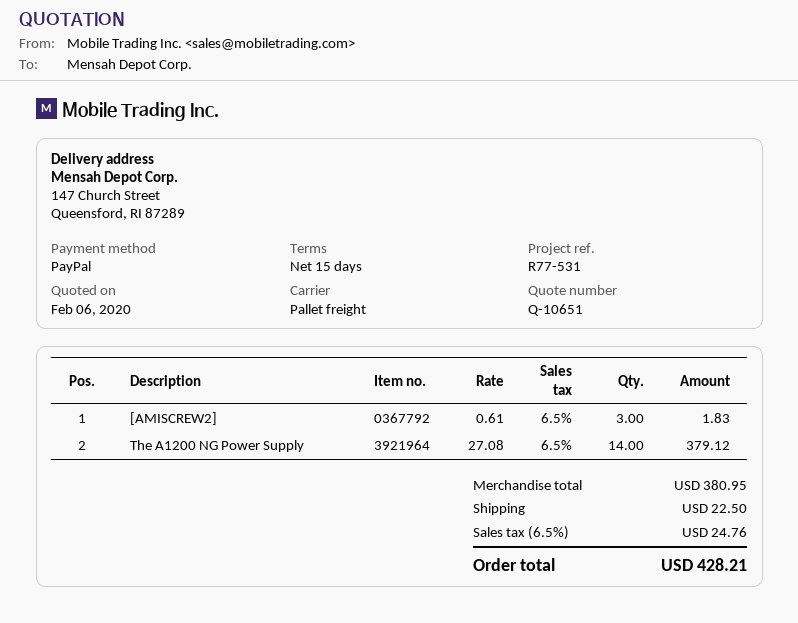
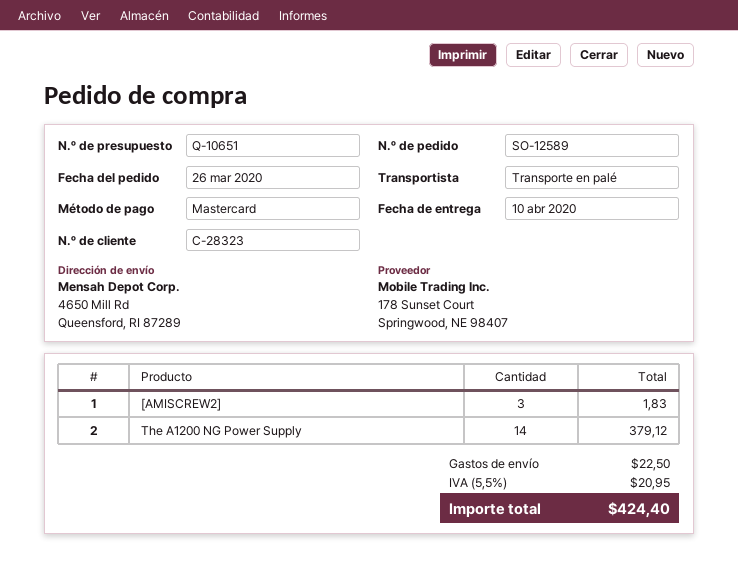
payment method: PayPal -> Mastercard
ship to: 147 Church Street, Queensford, RI 87289 -> 4650 Mill Rd, Queensford, RI 87289
tax: 6.5% = 24.76 -> 5.5% = 20.95
total: 428.21 -> 424.40

